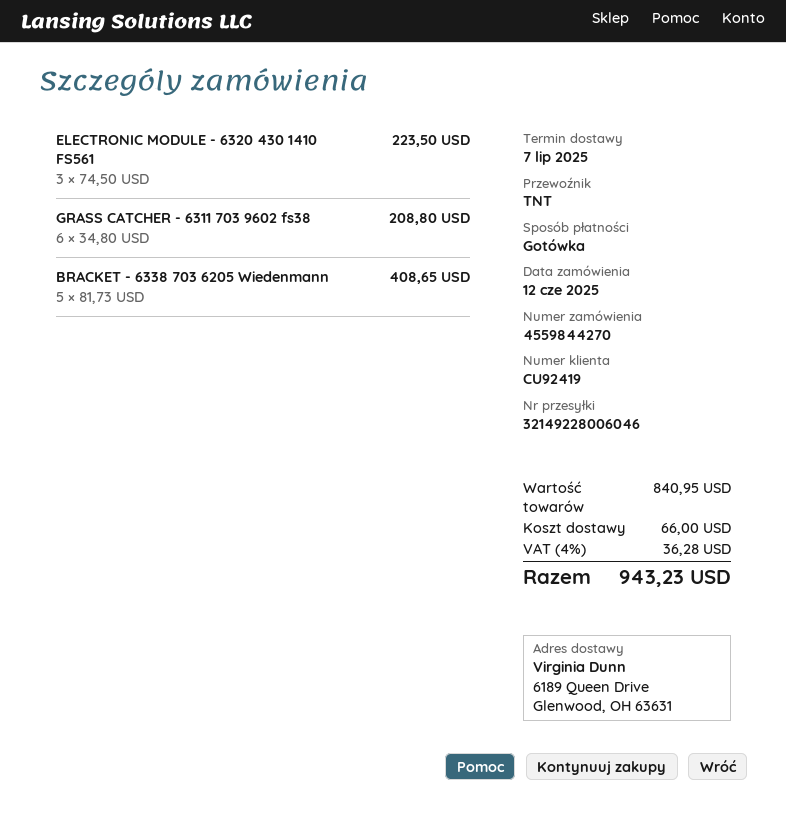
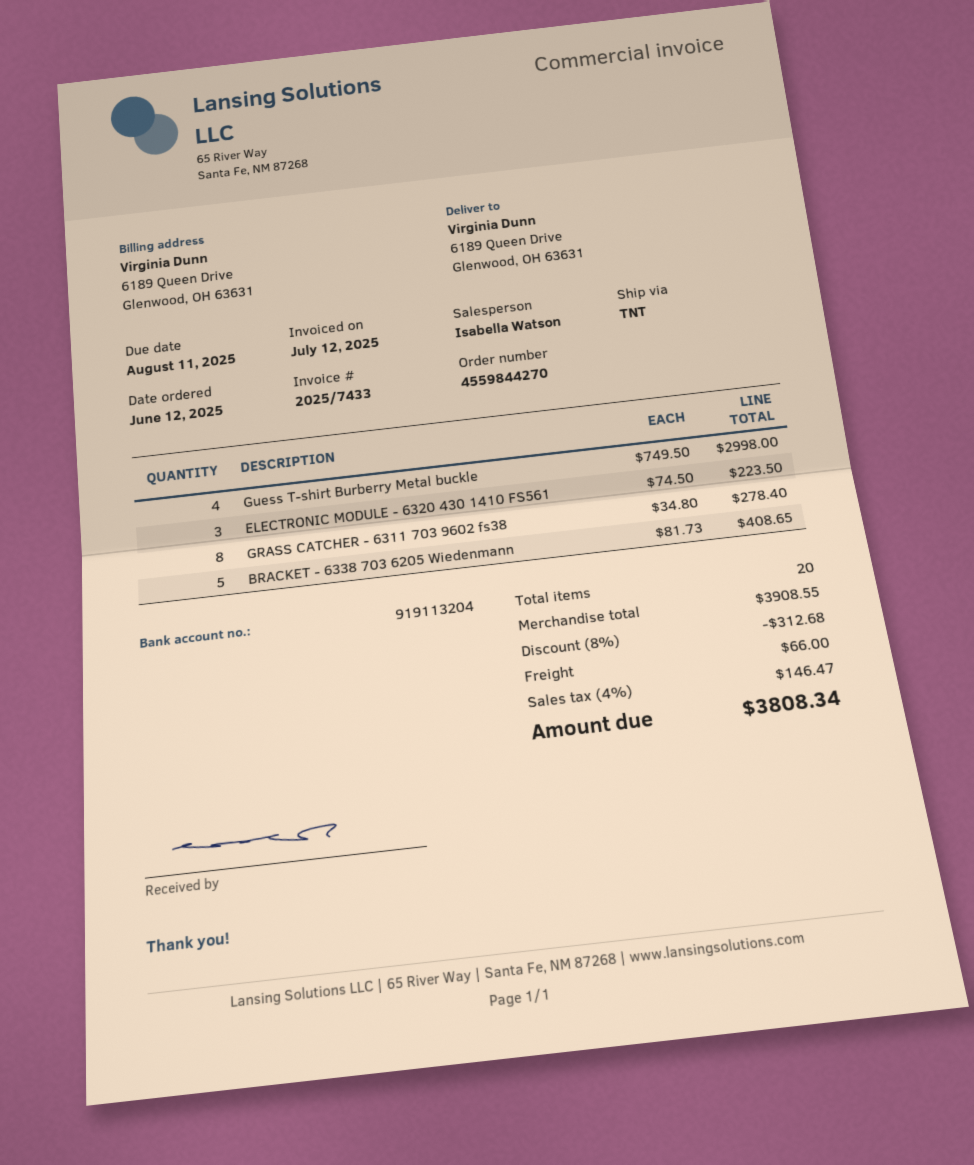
GRASS CATCHER - 6311 703 9602 fs38: 6 x 34.80 = 208.80 -> 8 x 34.80 = 278.40
Guess T-shirt Burberry Metal buckle: none -> 4 x 749.50 = 2998.00
subtotal: 840.95 -> 3908.55
discount: none -> 8% = 312.68
tax: 4% = 36.28 -> 4% = 146.47
total: 943.23 -> 3808.34

